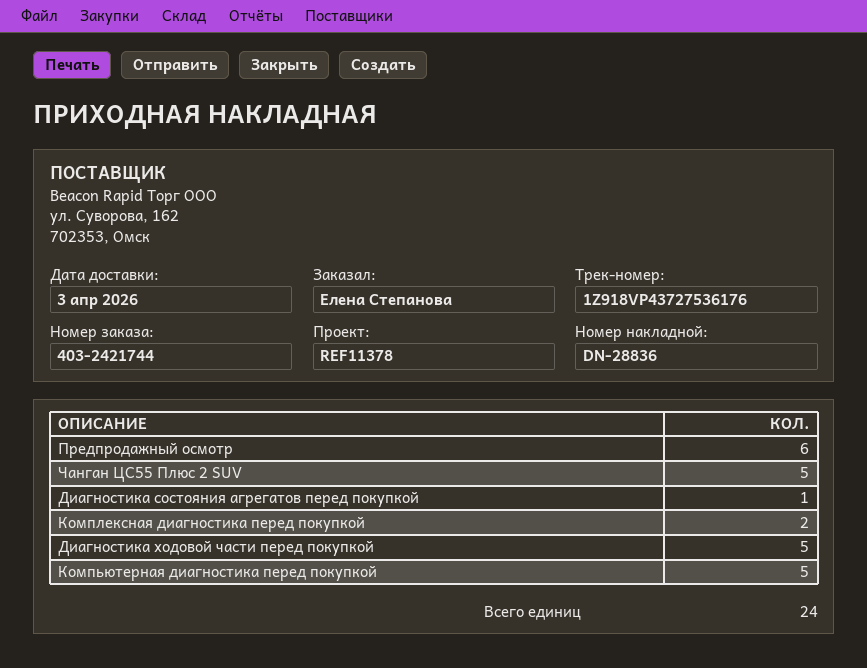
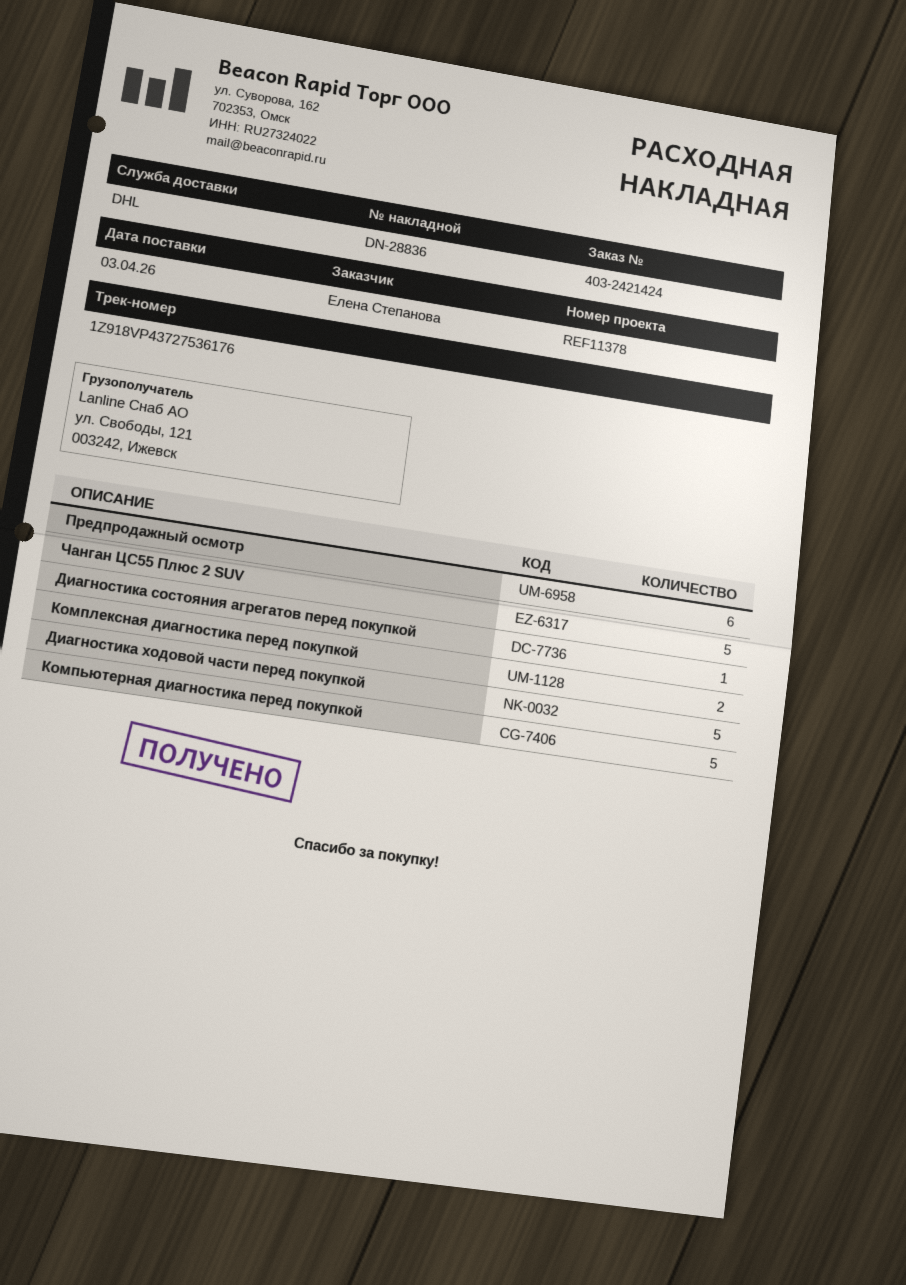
order number: 403-2421744 -> 403-2421424

